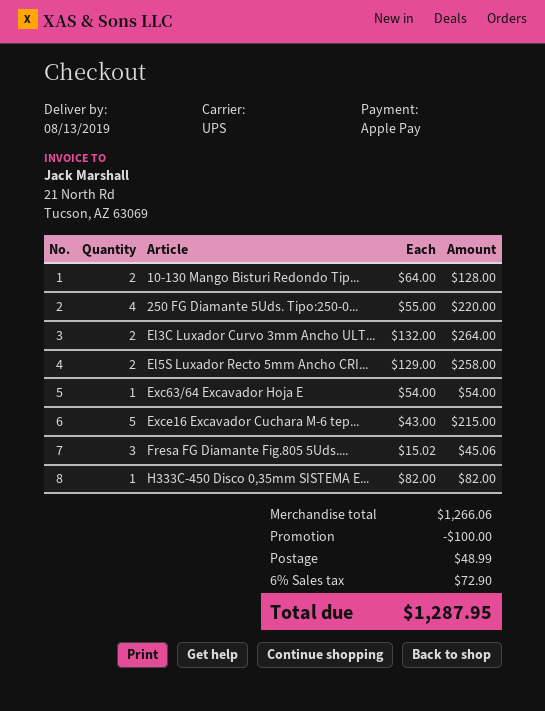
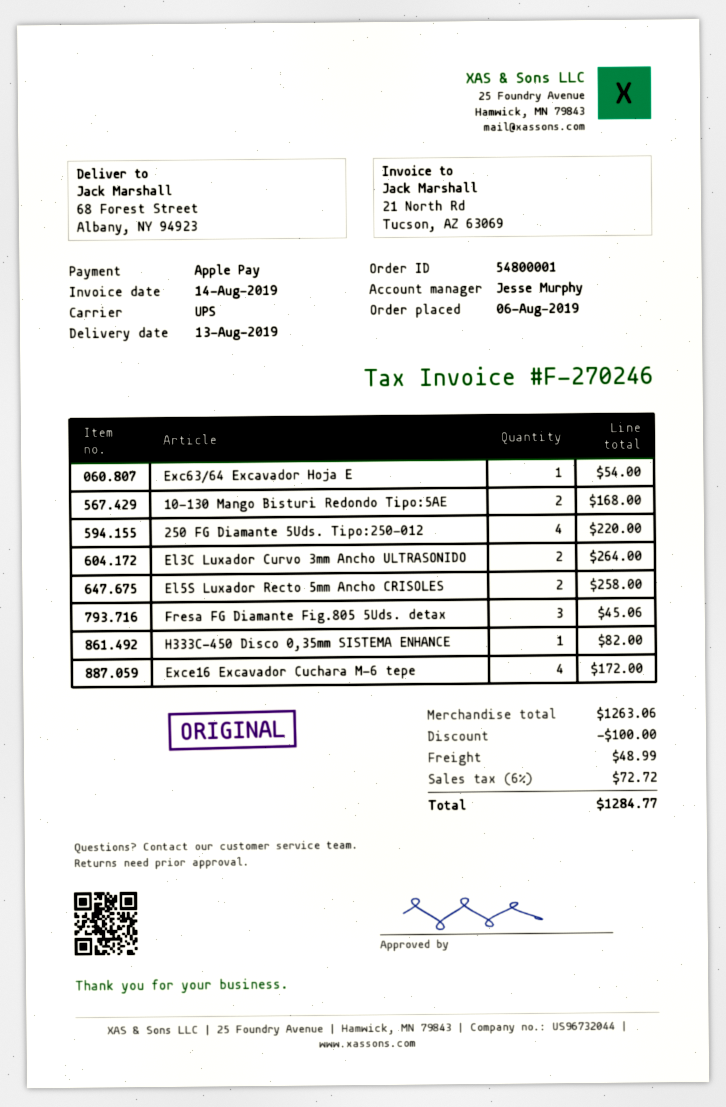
10-130 Mango Bisturi Redondo Tip...: 2 for 128.00 -> 2 for 168.00
Exce16 Excavador Cuchara M-6 tep...: 5 for 215.00 -> 4 for 172.00
subtotal: 1266.06 -> 1263.06
tax: 6% = 72.90 -> 6% = 72.72
total: 1287.95 -> 1284.77

